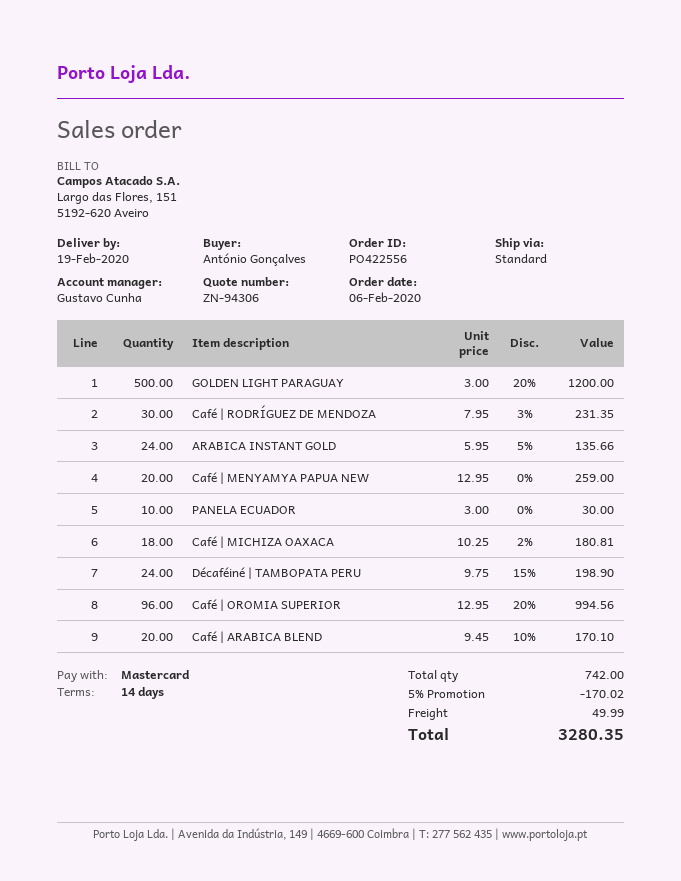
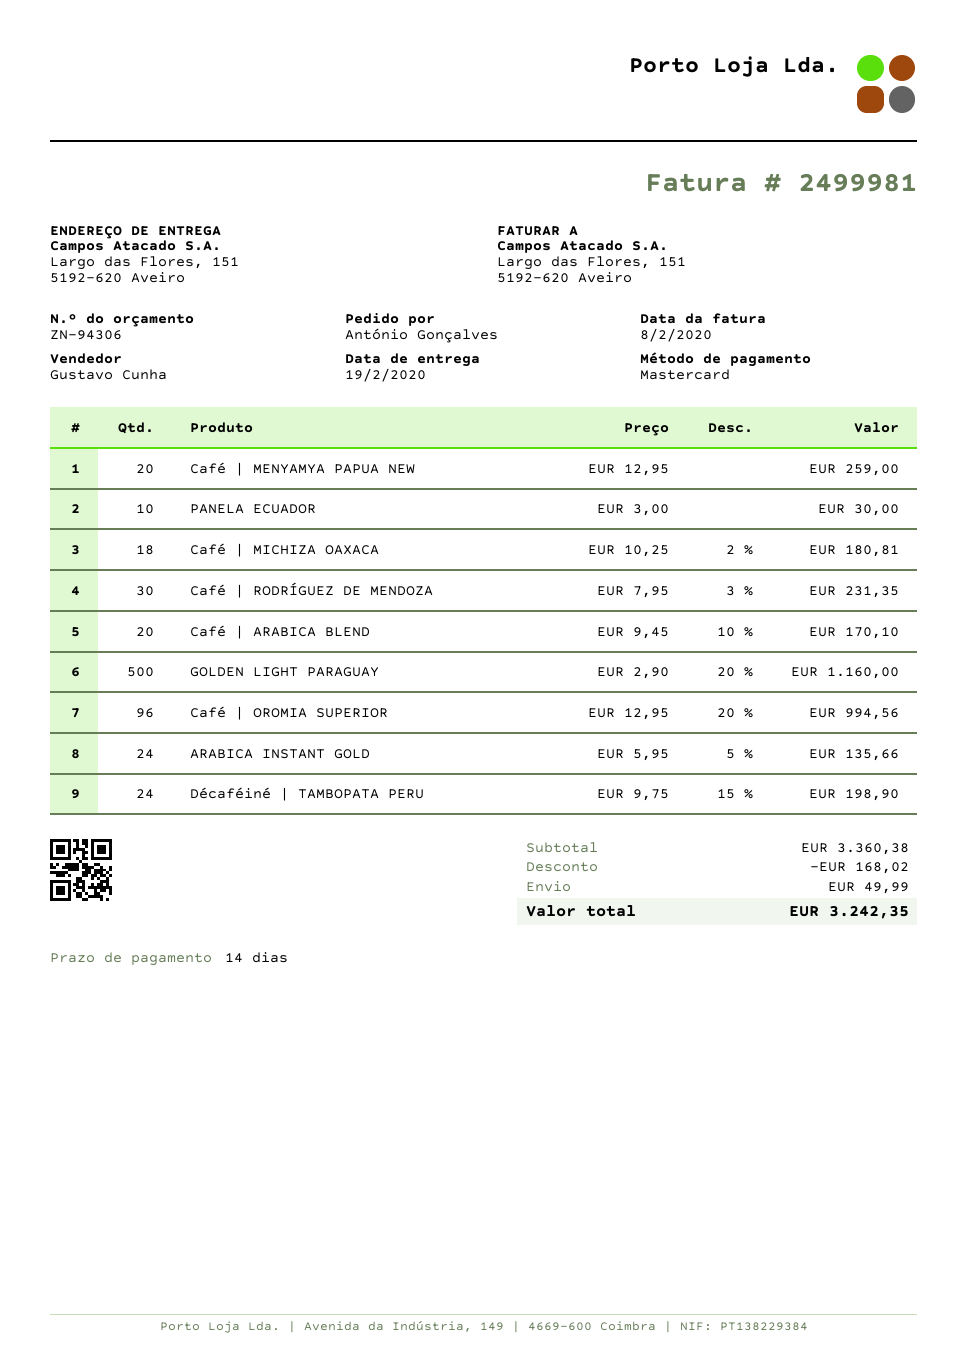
GOLDEN LIGHT PARAGUAY: 500 x 3.00 - 20% = 1200.00 -> 500 x 2.90 - 20% = 1160.00
discount: 170.02 -> 168.02
total: 3280.35 -> 3242.35

